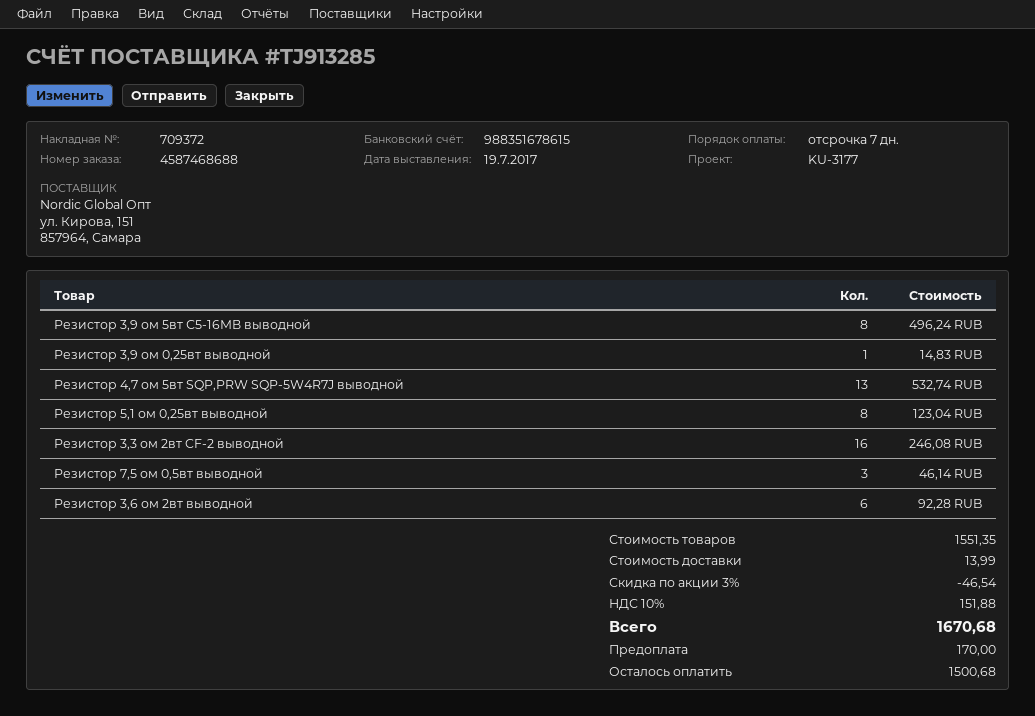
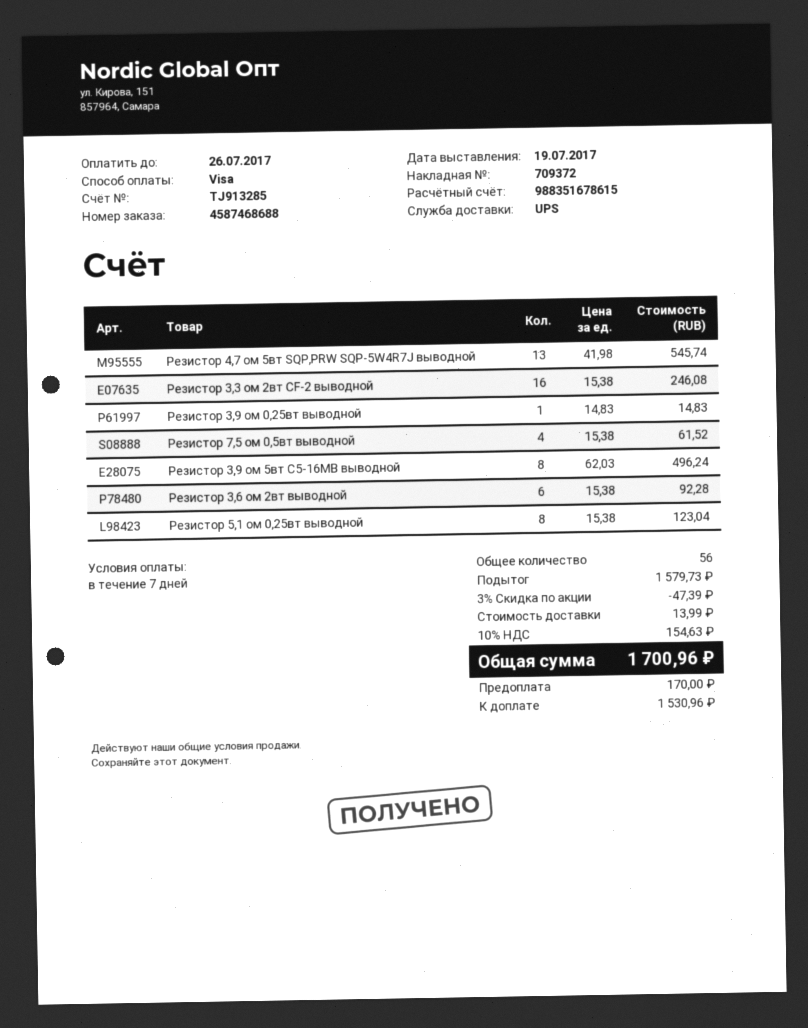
Резистор 4,7 ом 5вт SQP,PRW SQP-5W4R7J выводной: 13 for 532.74 -> 13 for 545.74
Резистор 7,5 ом 0,5вт выводной: 3 for 46.14 -> 4 for 61.52
subtotal: 1551.35 -> 1579.73
discount: 3% = 46.54 -> 3% = 47.39
tax: 10% = 151.88 -> 10% = 154.63
total: 1670.68 -> 1700.96
balance: 1500.68 -> 1530.96

